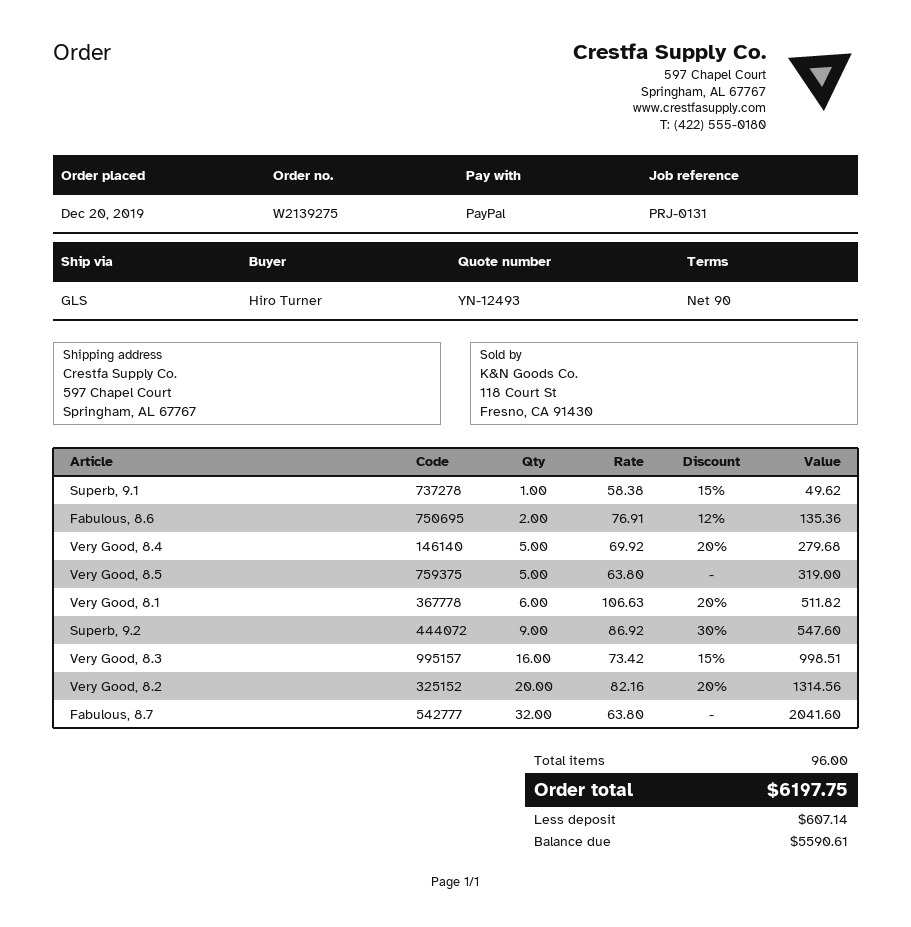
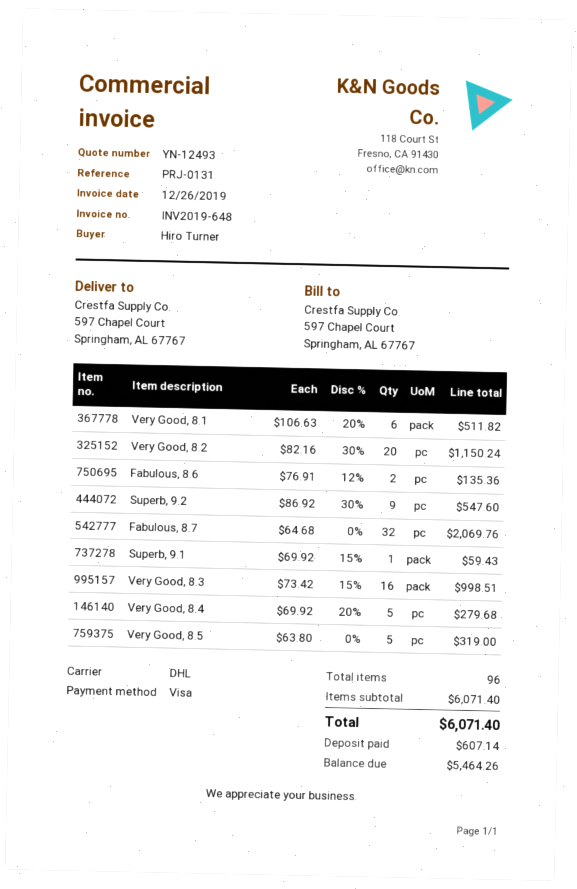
payment method: PayPal -> Visa
shipping method: GLS -> DHL
Superb, 9.1: 1 x 58.38 - 15% = 49.62 -> 1 x 69.92 - 15% = 59.43
Very Good, 8.2: 20 x 82.16 - 20% = 1314.56 -> 20 x 82.16 - 30% = 1150.24
Fabulous, 8.7: 32 x 63.80 = 2041.60 -> 32 x 64.68 = 2069.76
total: 6197.75 -> 6071.40
balance: 5590.61 -> 5464.26

